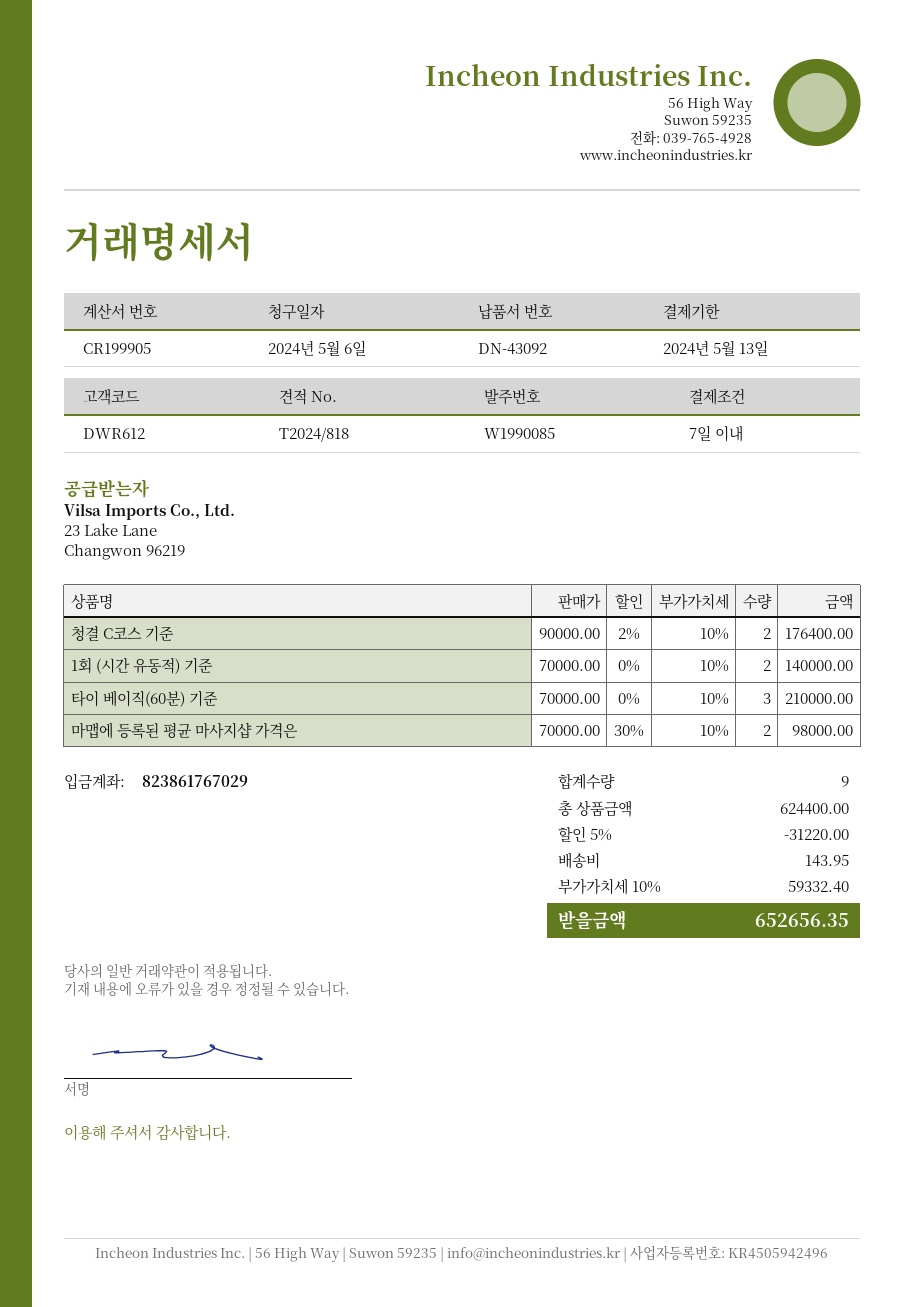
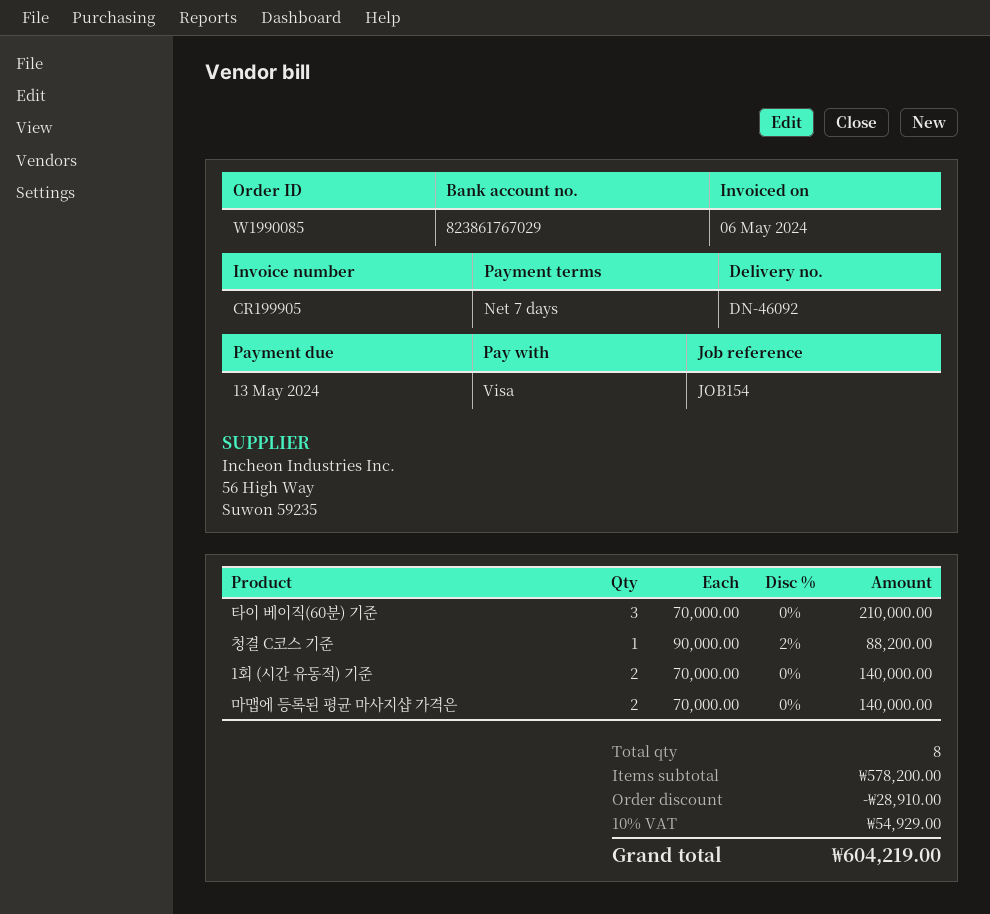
delivery note number: DN-43092 -> DN-46092
청결 C코스 기준: 2 x 90000.00 - 2% = 176400.00 -> 1 x 90000.00 - 2% = 88200.00
마맵에 등록된 평균 마사지샵 가격은: 2 x 70000.00 - 30% = 98000.00 -> 2 x 70000.00 = 140000.00
total quantity: 9 -> 8
subtotal: 624400.00 -> 578200.00
discount: 31220.00 -> 28910.00
shipping: 143.95 -> none
tax: 10% = 59332.40 -> 10% = 54929.00
total: 652656.35 -> 604219.00

